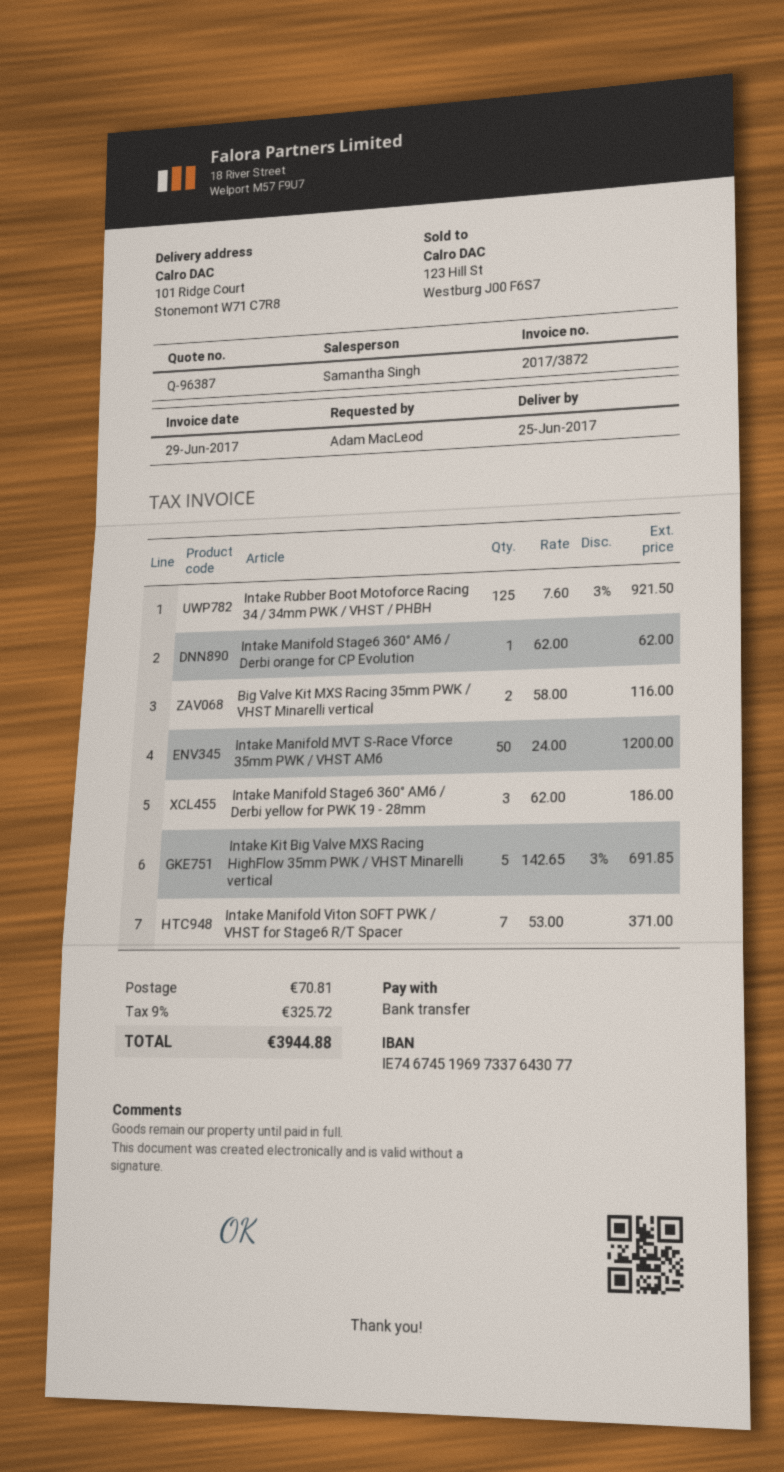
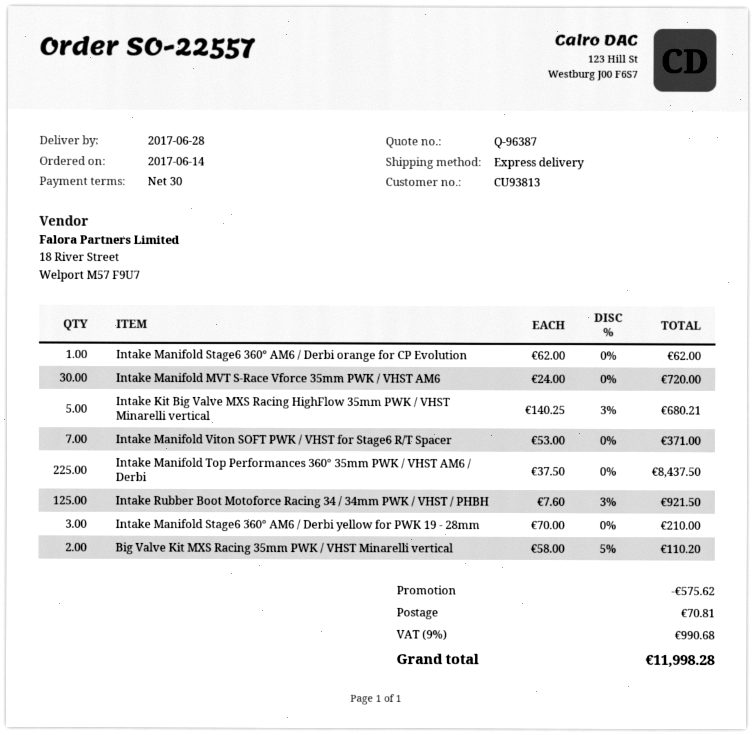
delivery date: 2017-06-25 -> 2017-06-28
Big Valve Kit MXS Racing 35mm PWK / VHST Minarelli vertical: 2 x 58.00 = 116.00 -> 2 x 58.00 - 5% = 110.20
Intake Manifold MVT S-Race Vforce 35mm PWK / VHST AM6: 50 x 24.00 = 1200.00 -> 30 x 24.00 = 720.00
Intake Manifold Stage6 360° AM6 / Derbi yellow for PWK 19 - 28mm: 3 x 62.00 = 186.00 -> 3 x 70.00 = 210.00
Intake Kit Big Valve MXS Racing HighFlow 35mm PWK / VHST Minarelli vertical: 5 x 142.65 - 3% = 691.85 -> 5 x 140.25 - 3% = 680.21
Intake Manifold Top Performances 360° 35mm PWK / VHST AM6 / Derbi: none -> 225 x 37.50 = 8437.50
discount: none -> 575.62
tax: 9% = 325.72 -> 9% = 990.68
total: 3944.88 -> 11998.28

